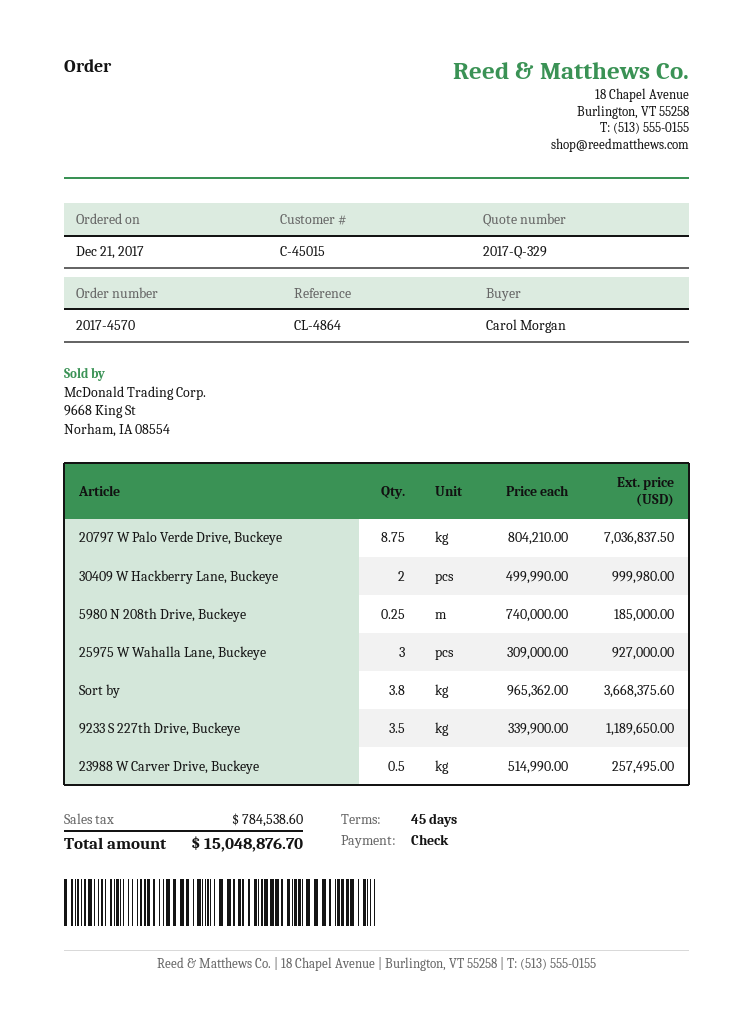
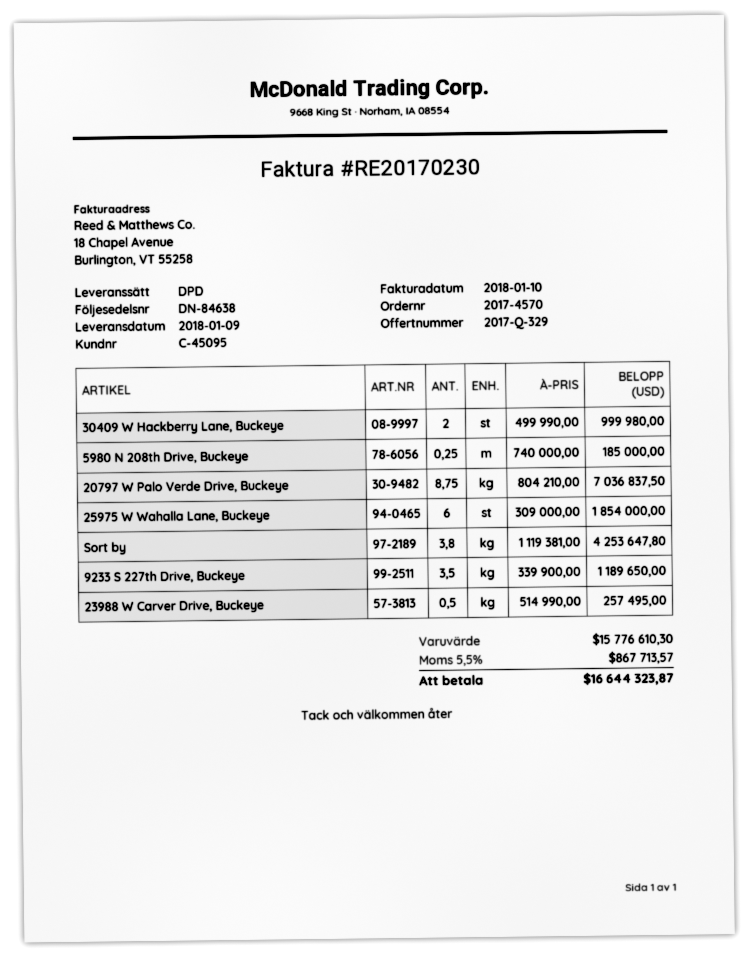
customer number: C-45015 -> C-45095
25975 W Wahalla Lane, Buckeye: 3 x 309000.00 = 927000.00 -> 6 x 309000.00 = 1854000.00
Sort by: 3.8 x 965362.00 = 3668375.60 -> 3.8 x 1119381.00 = 4253647.80
tax: 784538.60 -> 867713.57
total: 15048876.70 -> 16644323.87

